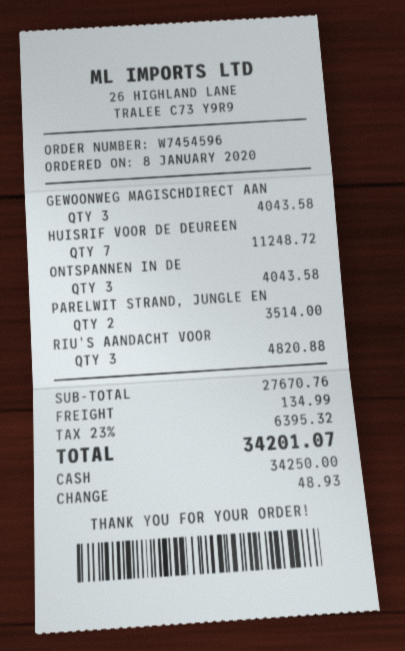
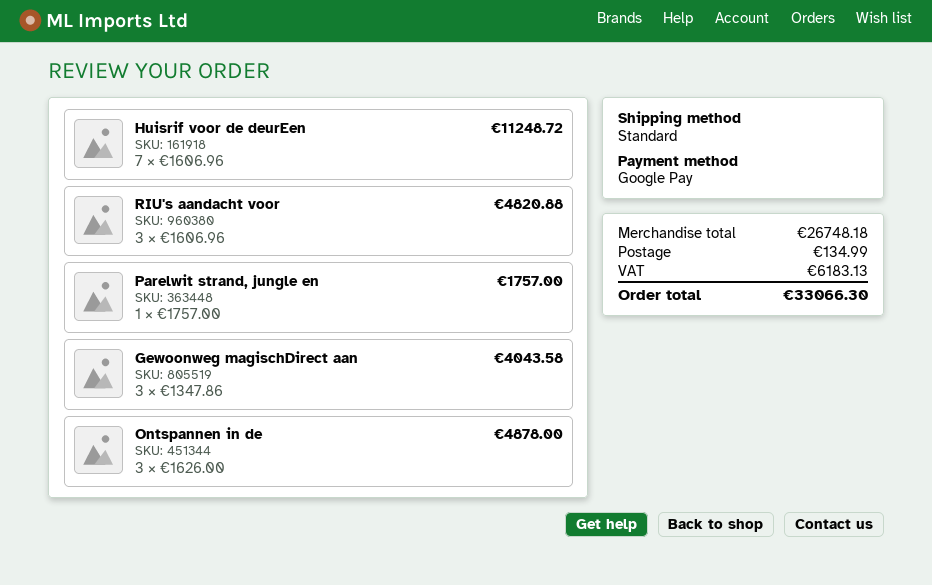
payment method: cash -> Google Pay
ONTSPANNEN IN DE: 3 for 4043.58 -> 3 for 4878.00
PARELWIT STRAND, JUNGLE EN: 2 for 3514.00 -> 1 for 1757.00
subtotal: 27670.76 -> 26748.18
tax: 6395.32 -> 6183.13
total: 34201.07 -> 33066.30

